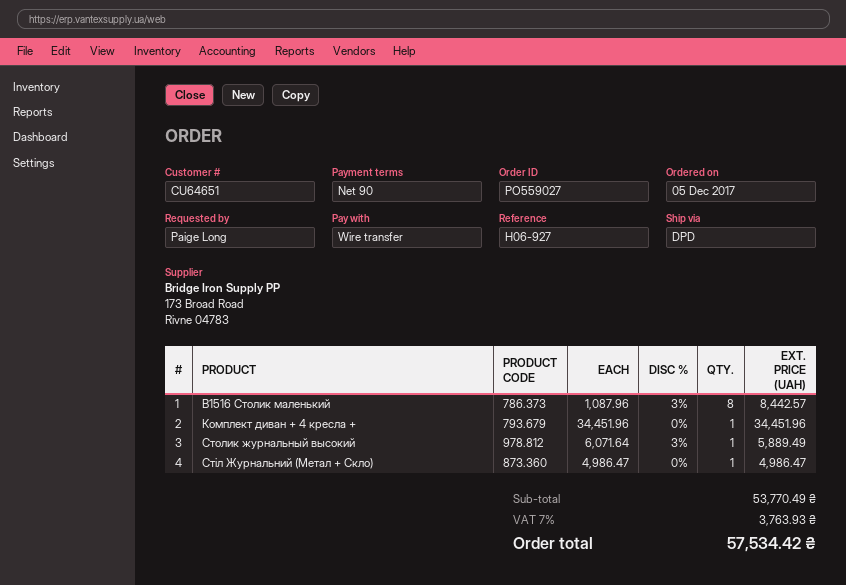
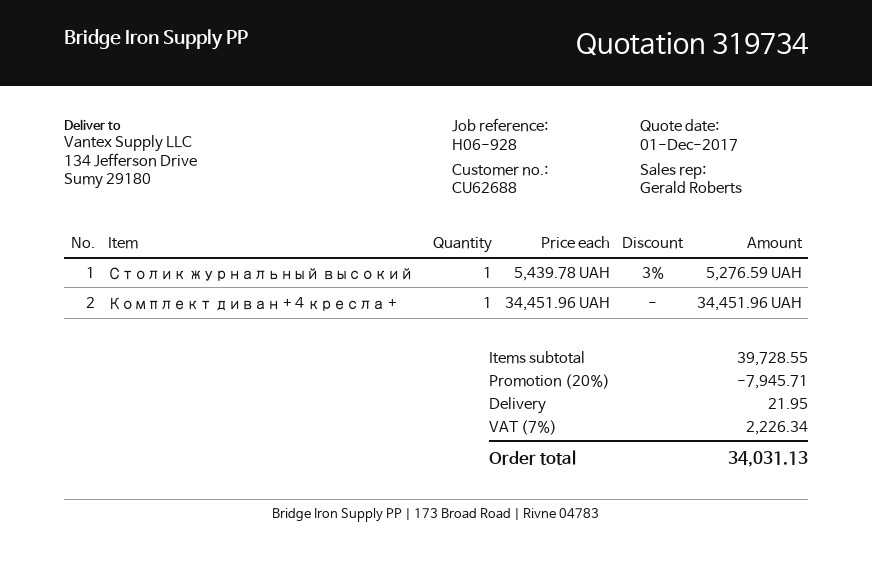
customer number: CU64651 -> CU62688
reference: H06-927 -> H06-928
В1516 Столик маленький: 8 x 1087.96 - 3% = 8442.57 -> none
Столик журнальный высокий: 1 x 6071.64 - 3% = 5889.49 -> 1 x 5439.78 - 3% = 5276.59
Стіл Журнальний (Метал + Скло): 1 x 4986.47 = 4986.47 -> none
subtotal: 53770.49 -> 39728.55
discount: none -> 20% = 7945.71
shipping: none -> 21.95
tax: 7% = 3763.93 -> 7% = 2226.34
total: 57534.42 -> 34031.13

